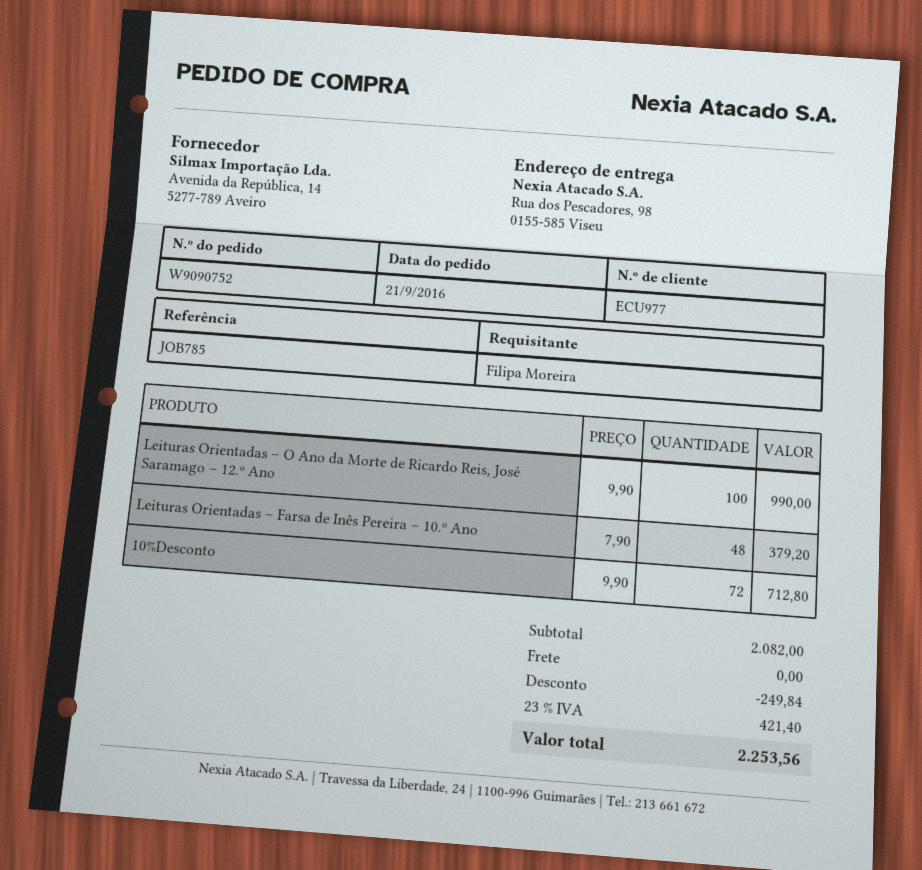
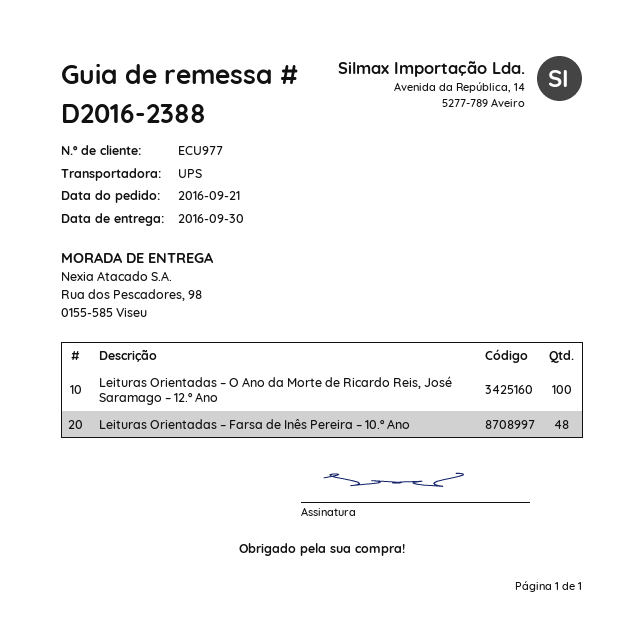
10%Desconto: 72 -> none

